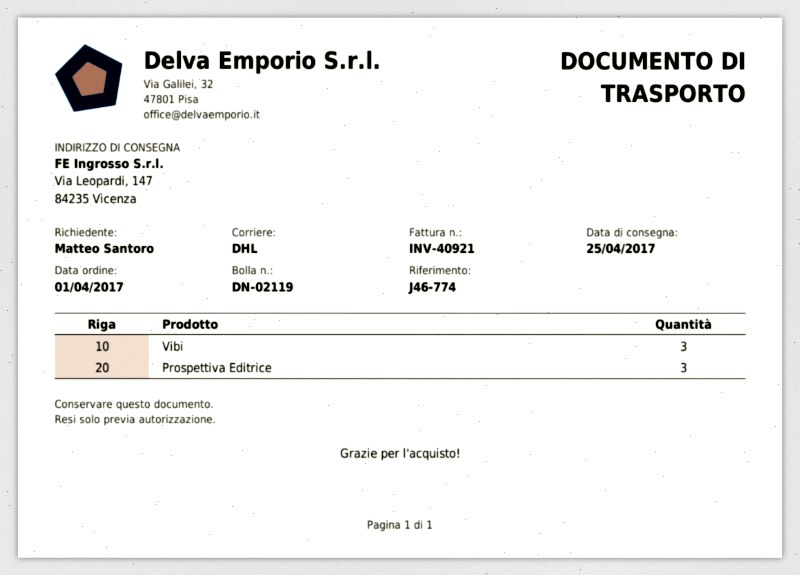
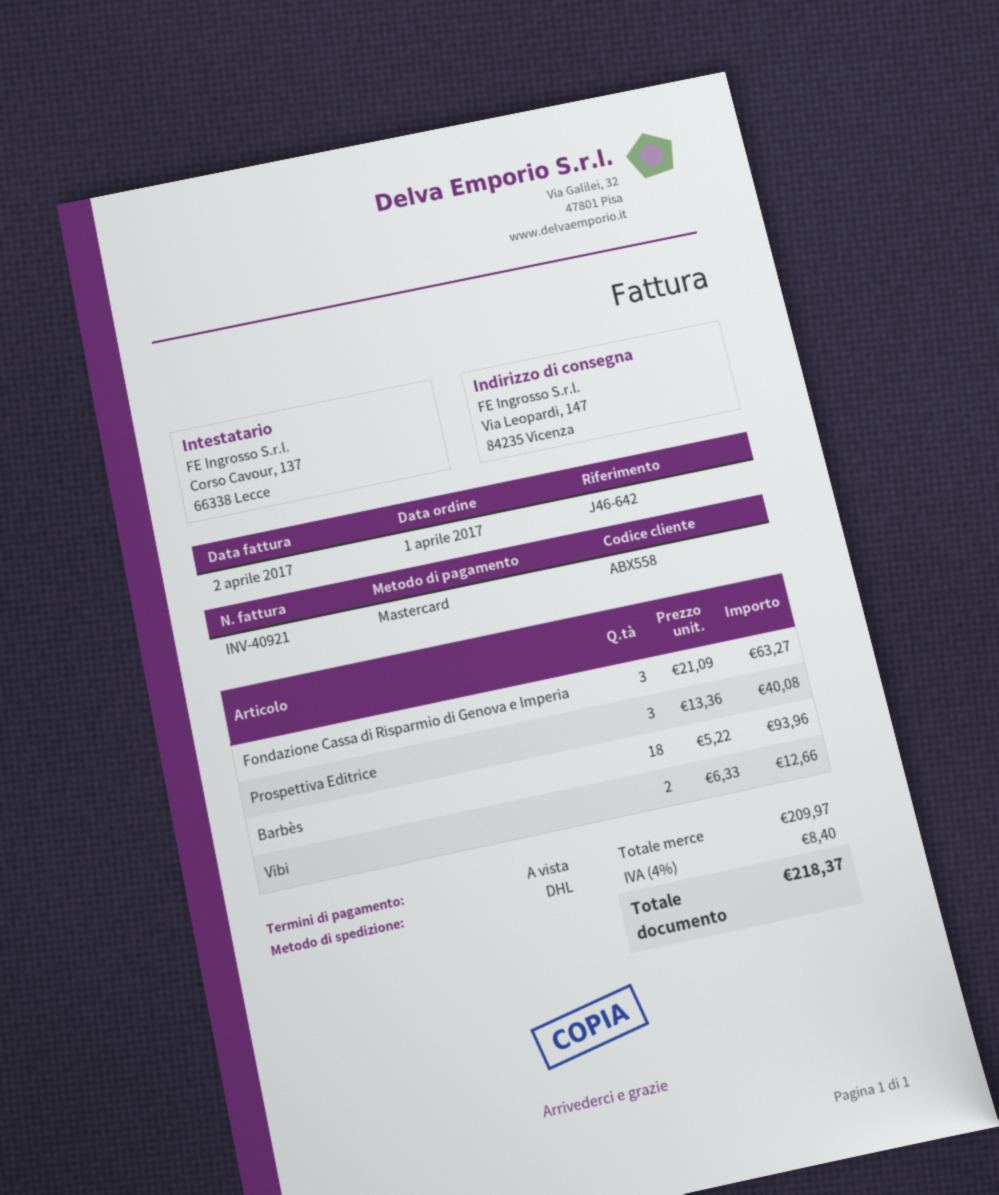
reference: J46-774 -> J46-642
Vibi: 3 -> 2
Fondazione Cassa di Risparmio di Genova e Imperia: none -> 3
Barbès: none -> 18

